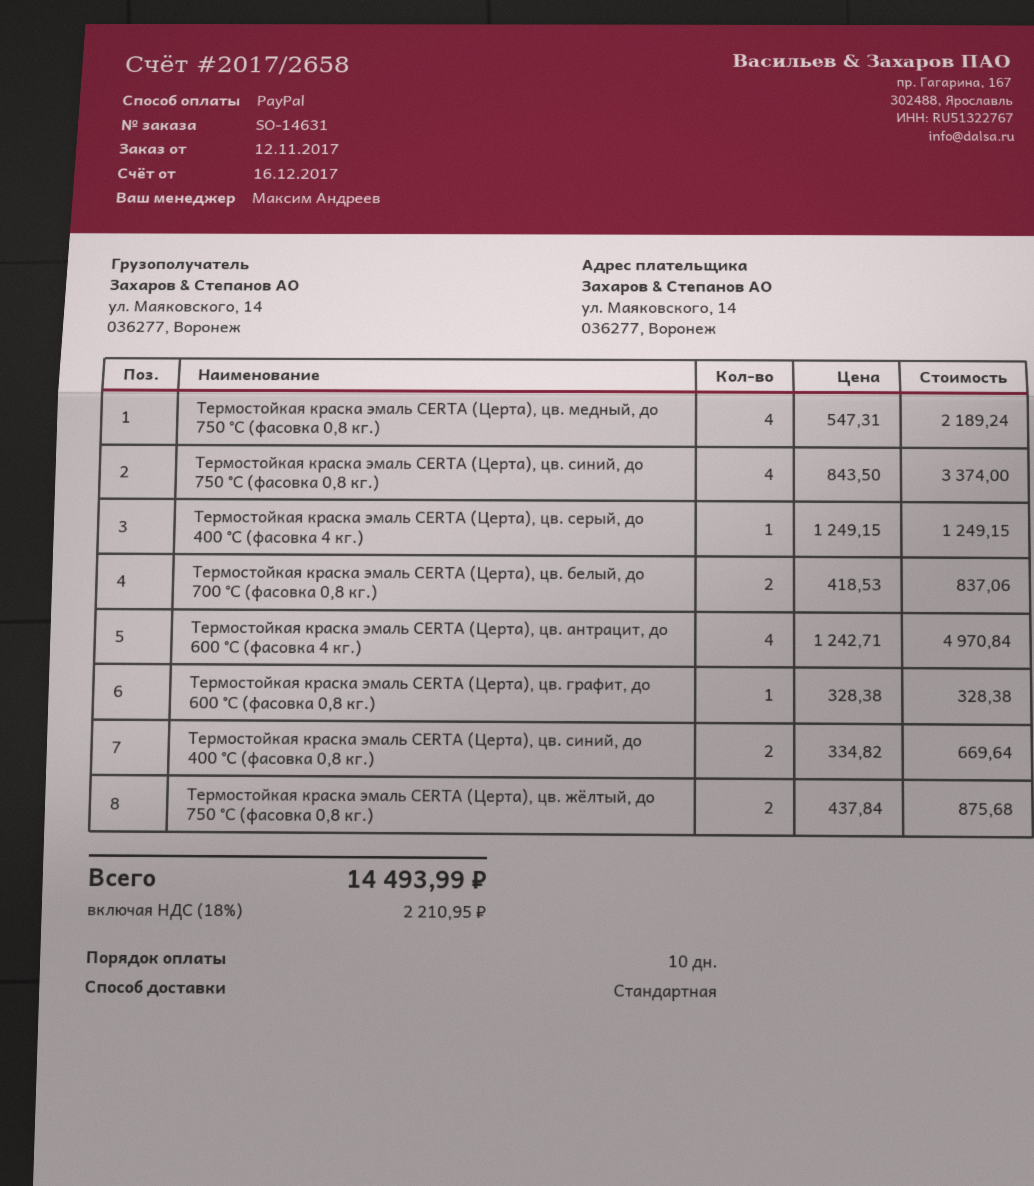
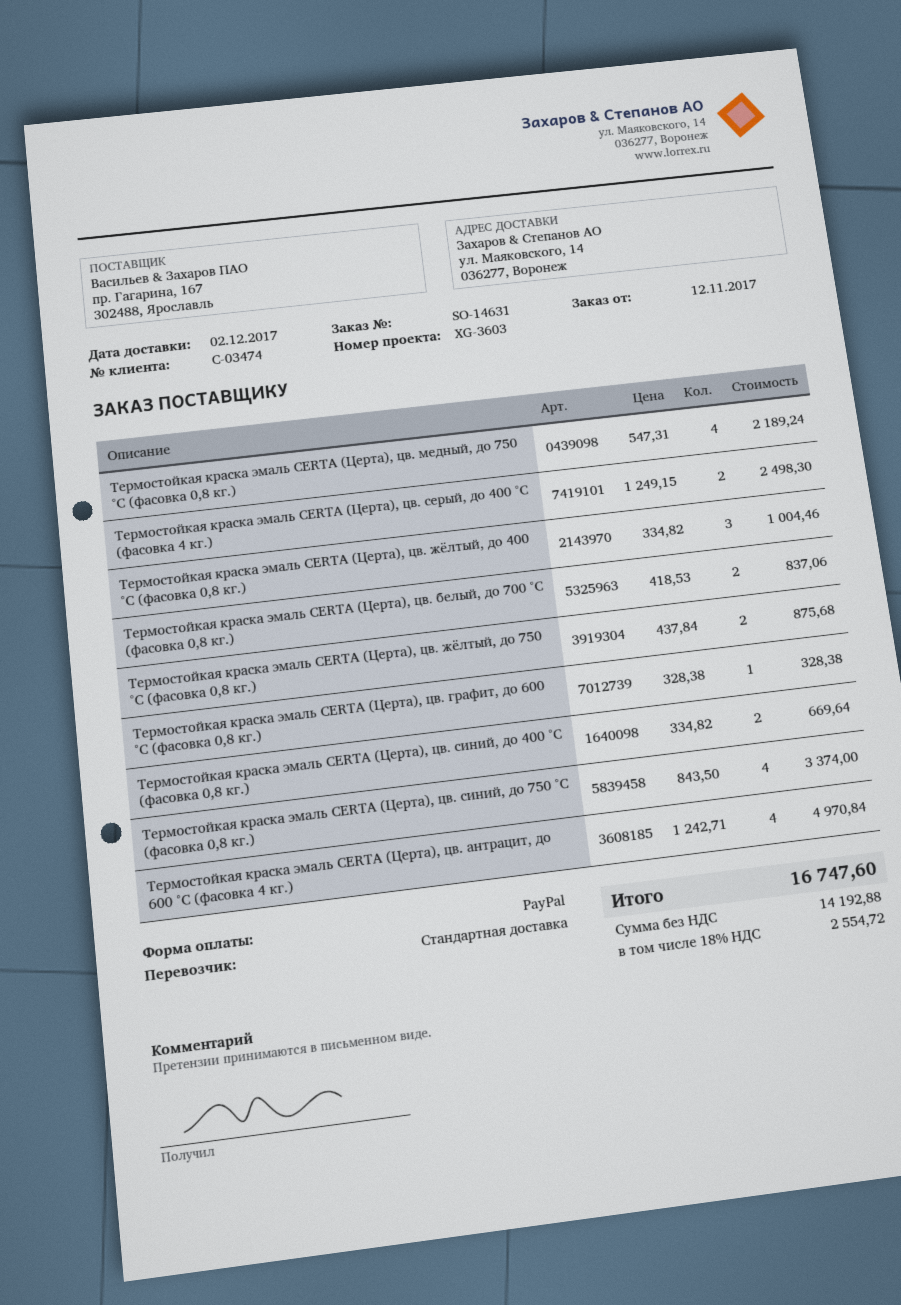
Термостойкая краска эмаль CERTA (Церта), цв. серый, до 400 °C (фасовка 4 кг.): 1 x 1249.15 = 1249.15 -> 2 x 1249.15 = 2498.30
Термостойкая краска эмаль CERTA (Церта), цв. жёлтый, до 400 °C (фасовка 0,8 кг.): none -> 3 x 334.82 = 1004.46
tax: 18% = 2210.95 -> 18% = 2554.72
total: 14493.99 -> 16747.60

